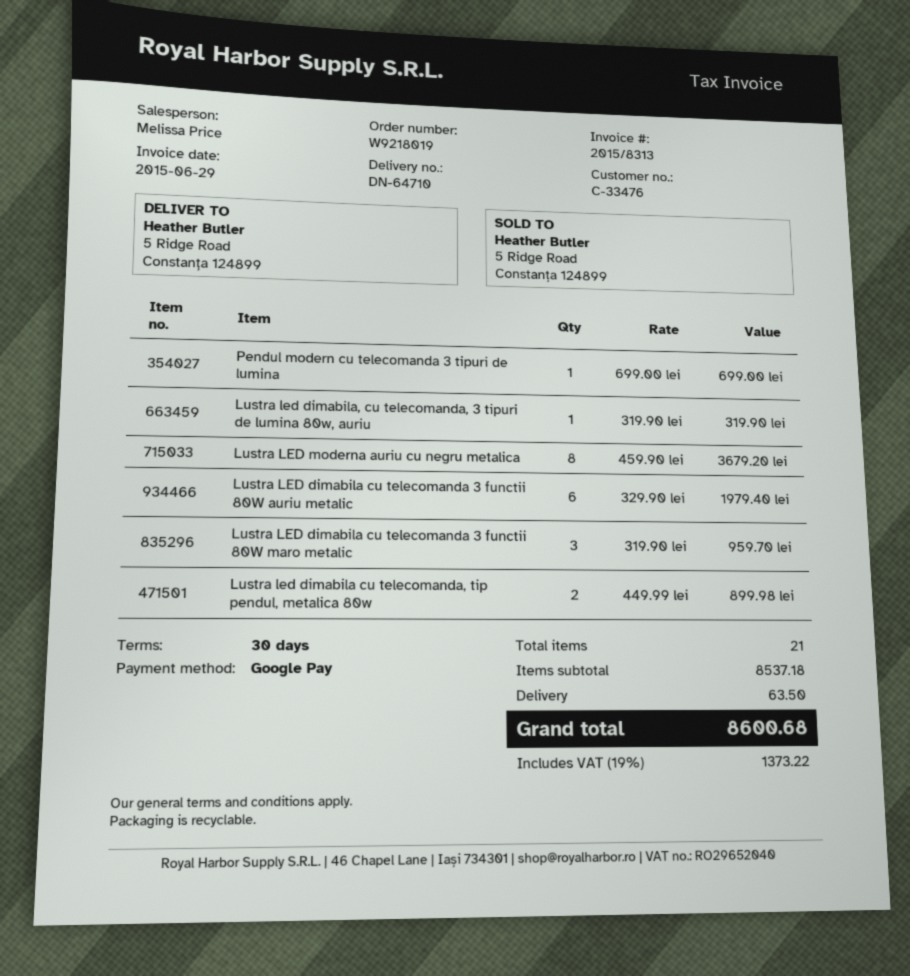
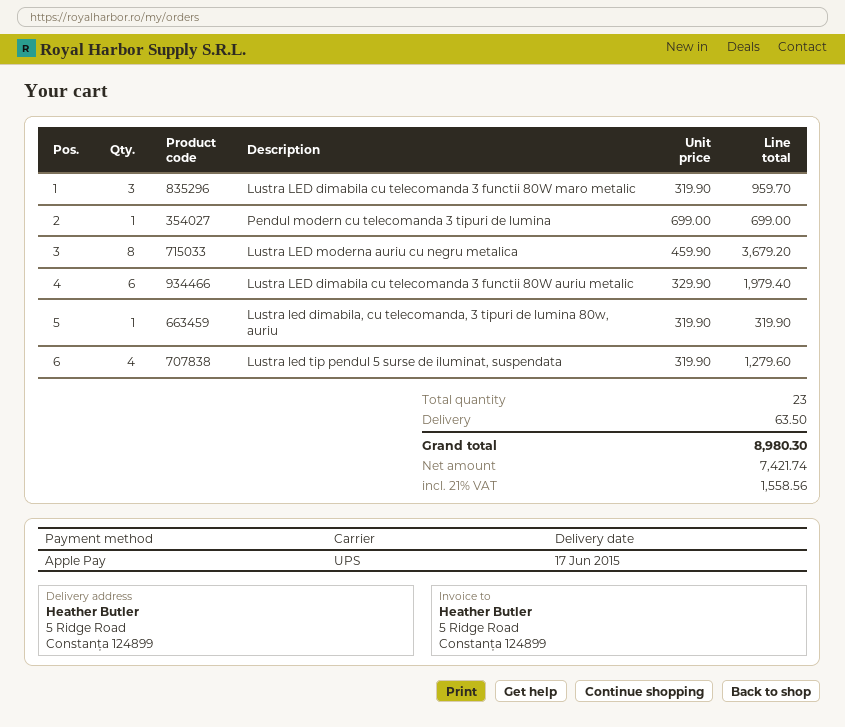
payment method: Google Pay -> Apple Pay
Lustra led dimabila cu telecomanda, tip pendul, metalica 80w: 2 x 449.99 = 899.98 -> none
Lustra led tip pendul 5 surse de iluminat, suspendata: none -> 4 x 319.90 = 1279.60
total quantity: 21 -> 23
tax: 19% = 1373.22 -> 21% = 1558.56
total: 8600.68 -> 8980.30

